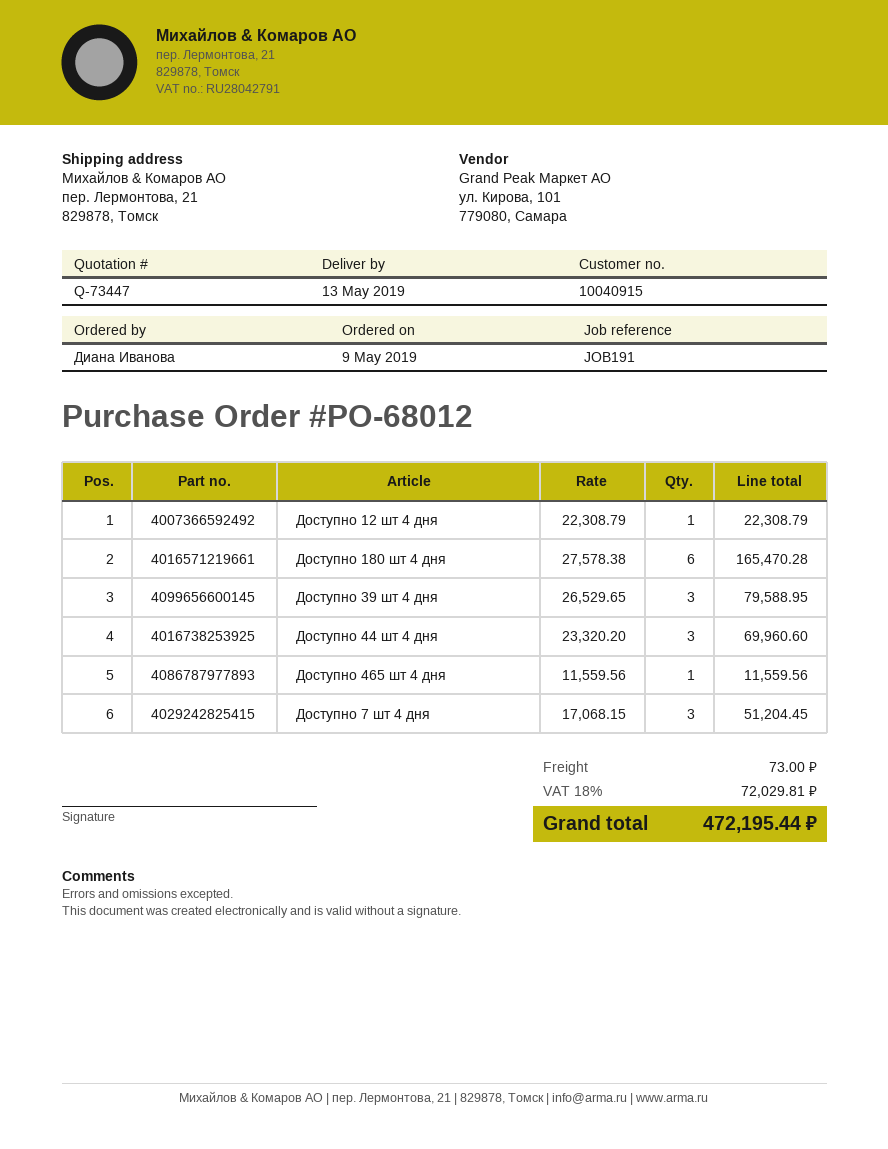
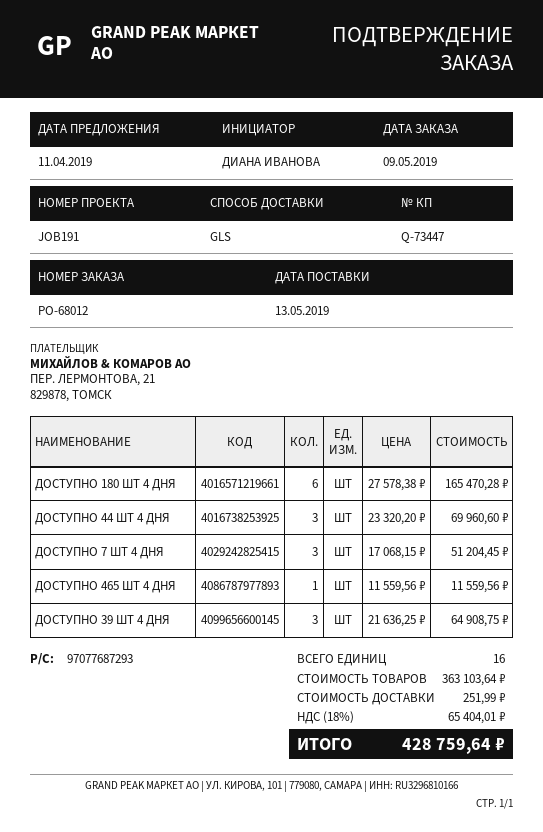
Доступно 12 шт 4 дня: 1 x 22308.79 = 22308.79 -> none
Доступно 39 шт 4 дня: 3 x 26529.65 = 79588.95 -> 3 x 21636.25 = 64908.75
shipping: 73.00 -> 251.99
tax: 18% = 72029.81 -> 18% = 65404.01
total: 472195.44 -> 428759.64

